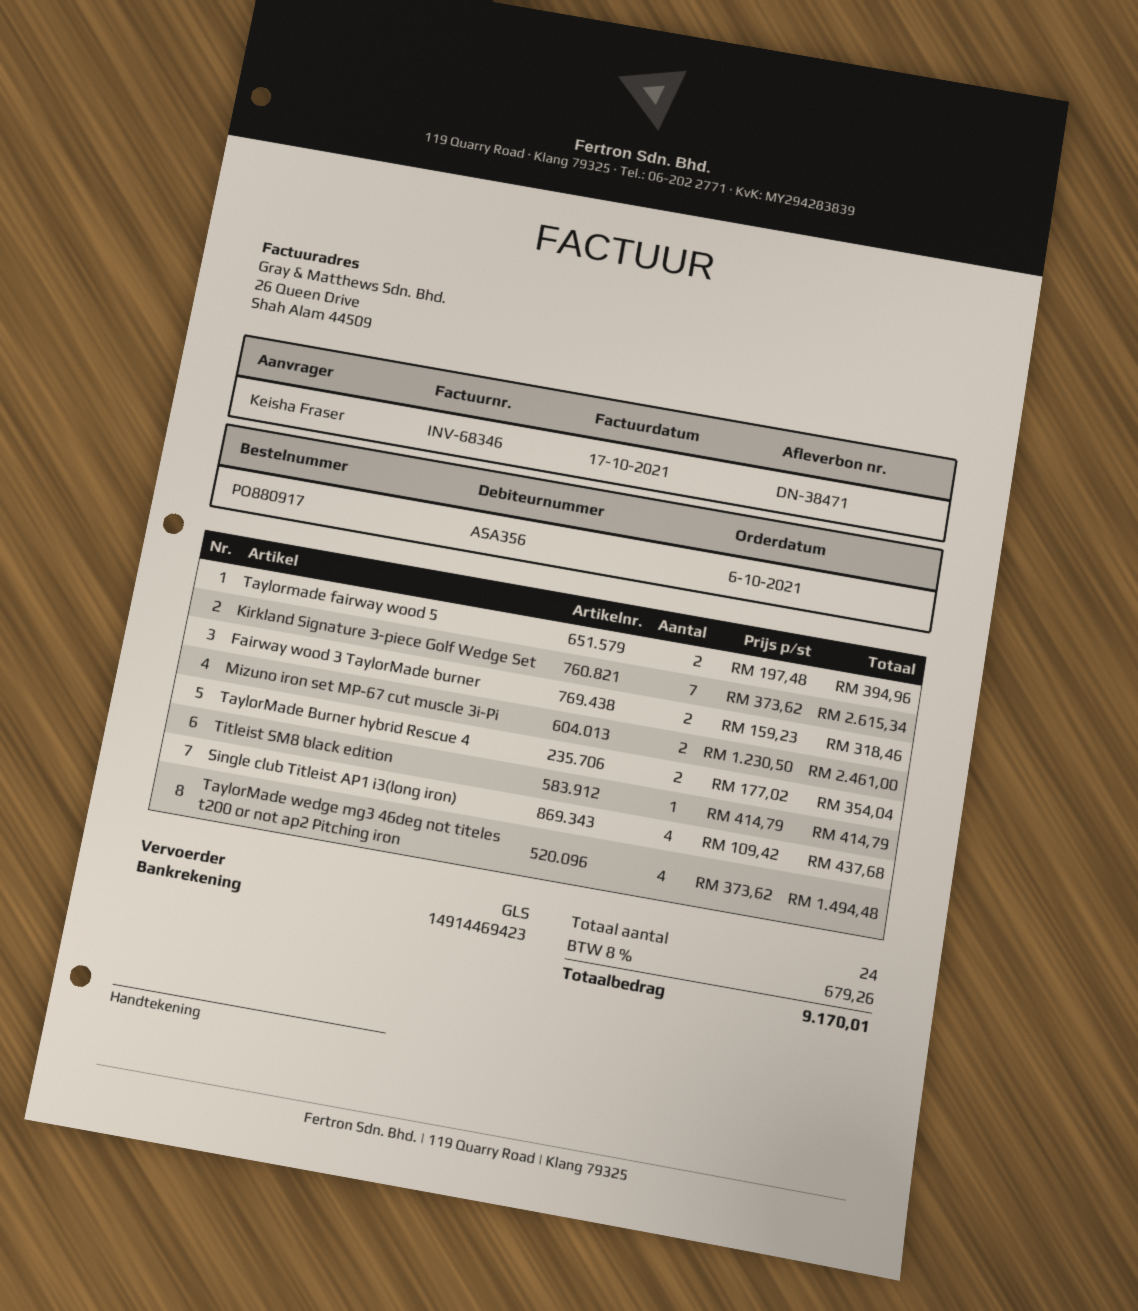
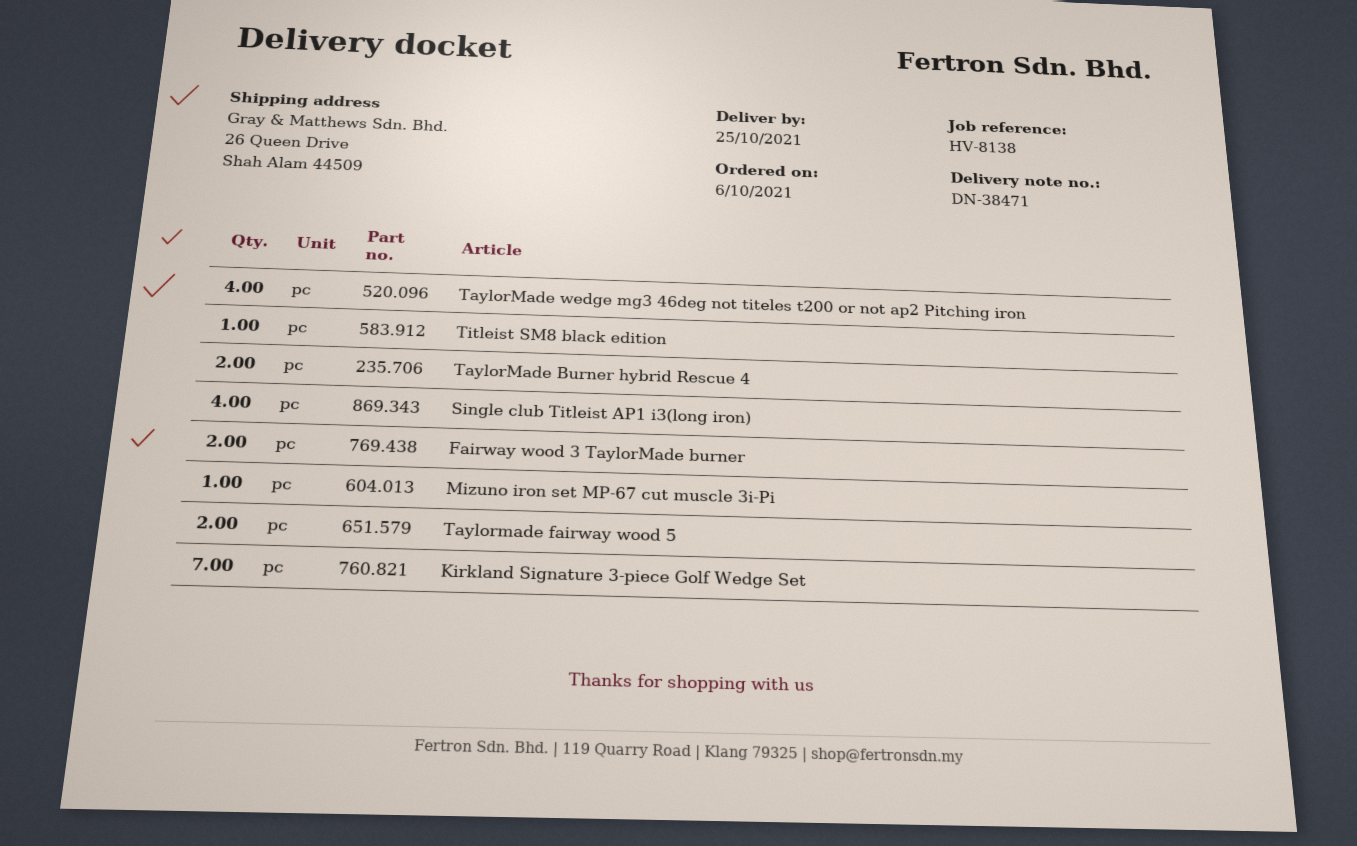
Mizuno iron set MP-67 cut muscle 3i-Pi: 2 -> 1

